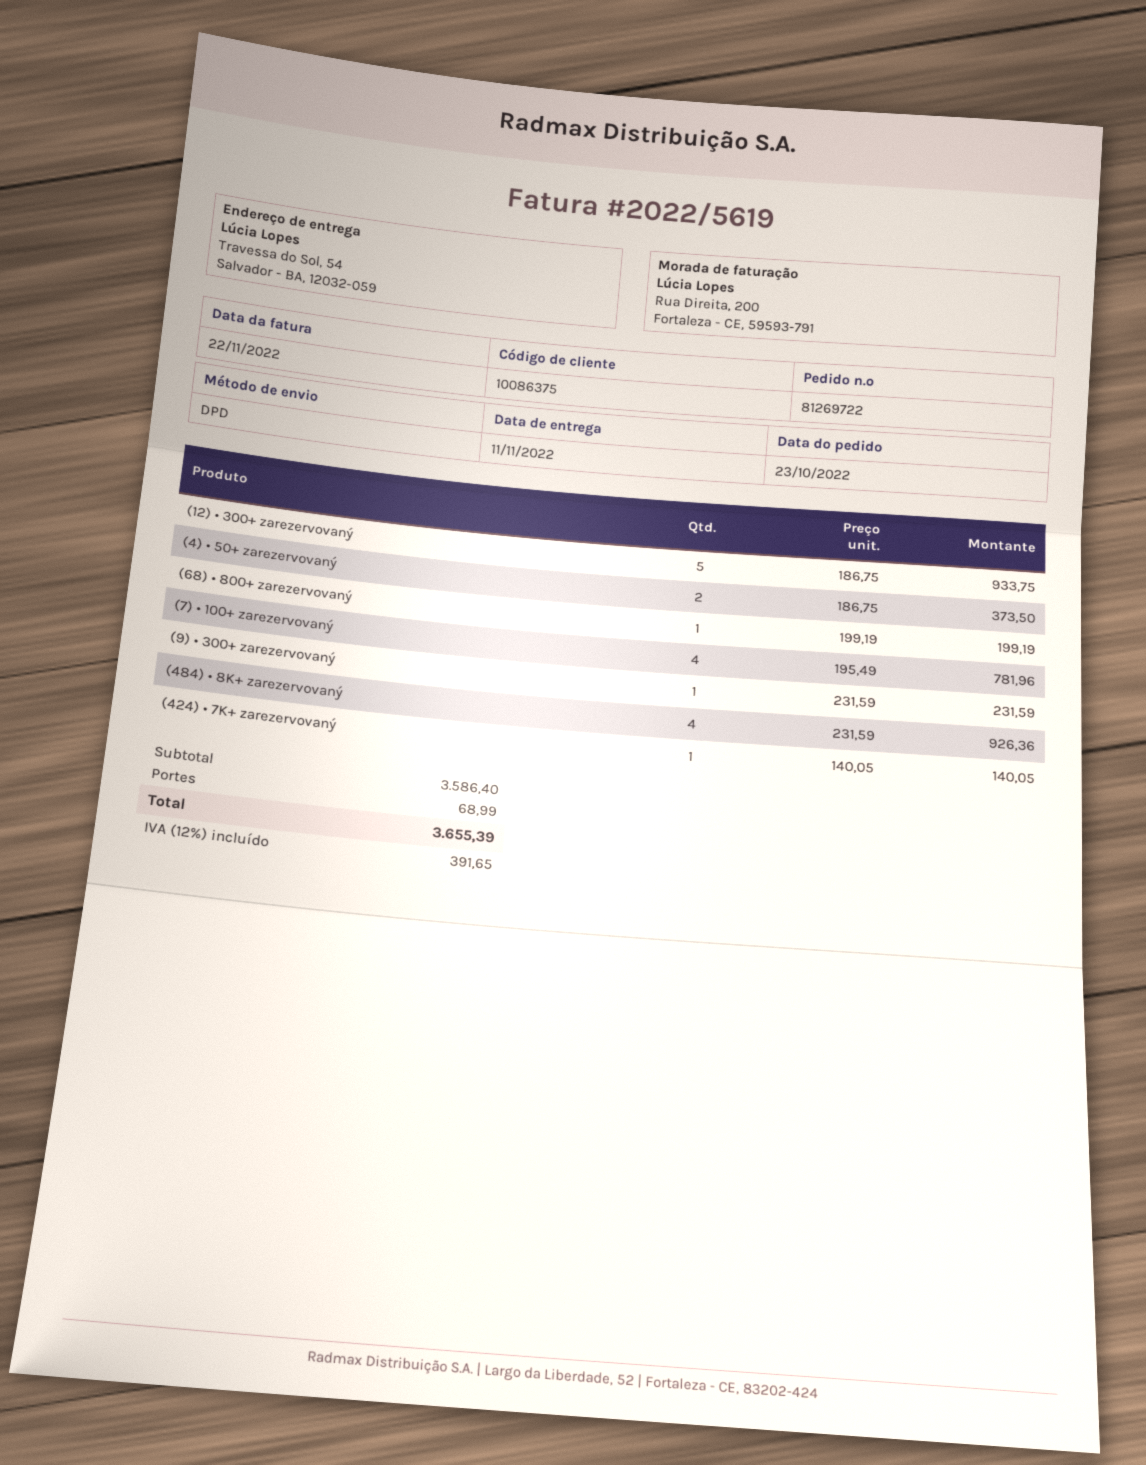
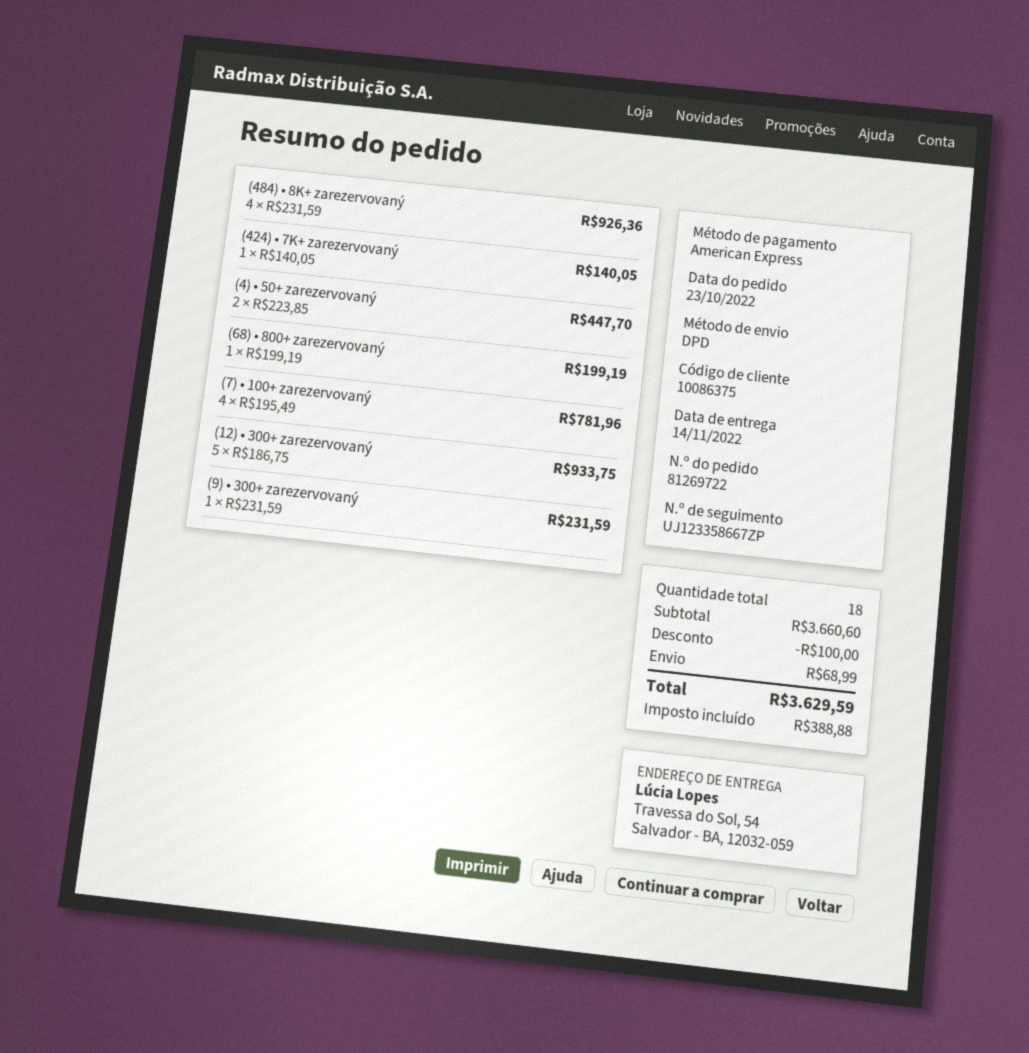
delivery date: 2022-11-11 -> 2022-11-14
(4) • 50+ zarezervovaný: 2 x 186.75 = 373.50 -> 2 x 223.85 = 447.70
subtotal: 3586.40 -> 3660.60
discount: none -> 100.00
tax: 391.65 -> 388.88
total: 3655.39 -> 3629.59

